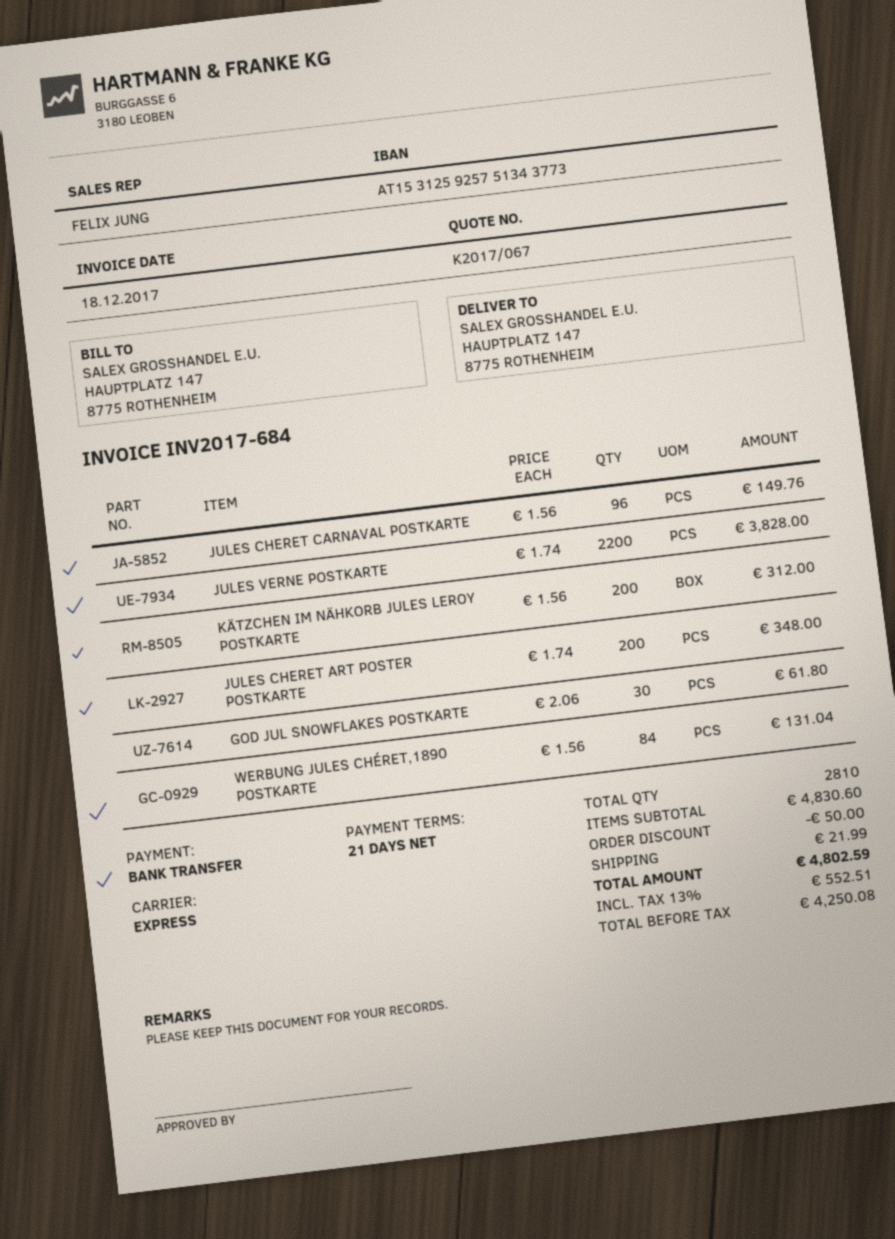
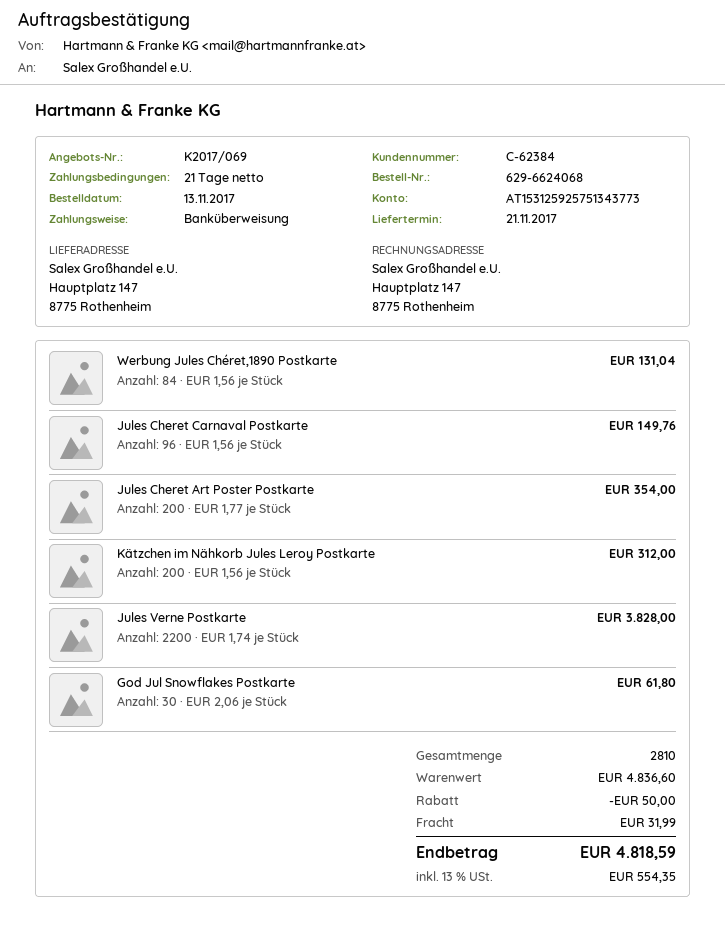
quote number: K2017/067 -> K2017/069
JULES CHERET ART POSTER POSTKARTE: 200 x 1.74 = 348.00 -> 200 x 1.77 = 354.00
subtotal: 4830.60 -> 4836.60
shipping: 21.99 -> 31.99
tax: 13% = 552.51 -> 13% = 554.35
total: 4802.59 -> 4818.59

